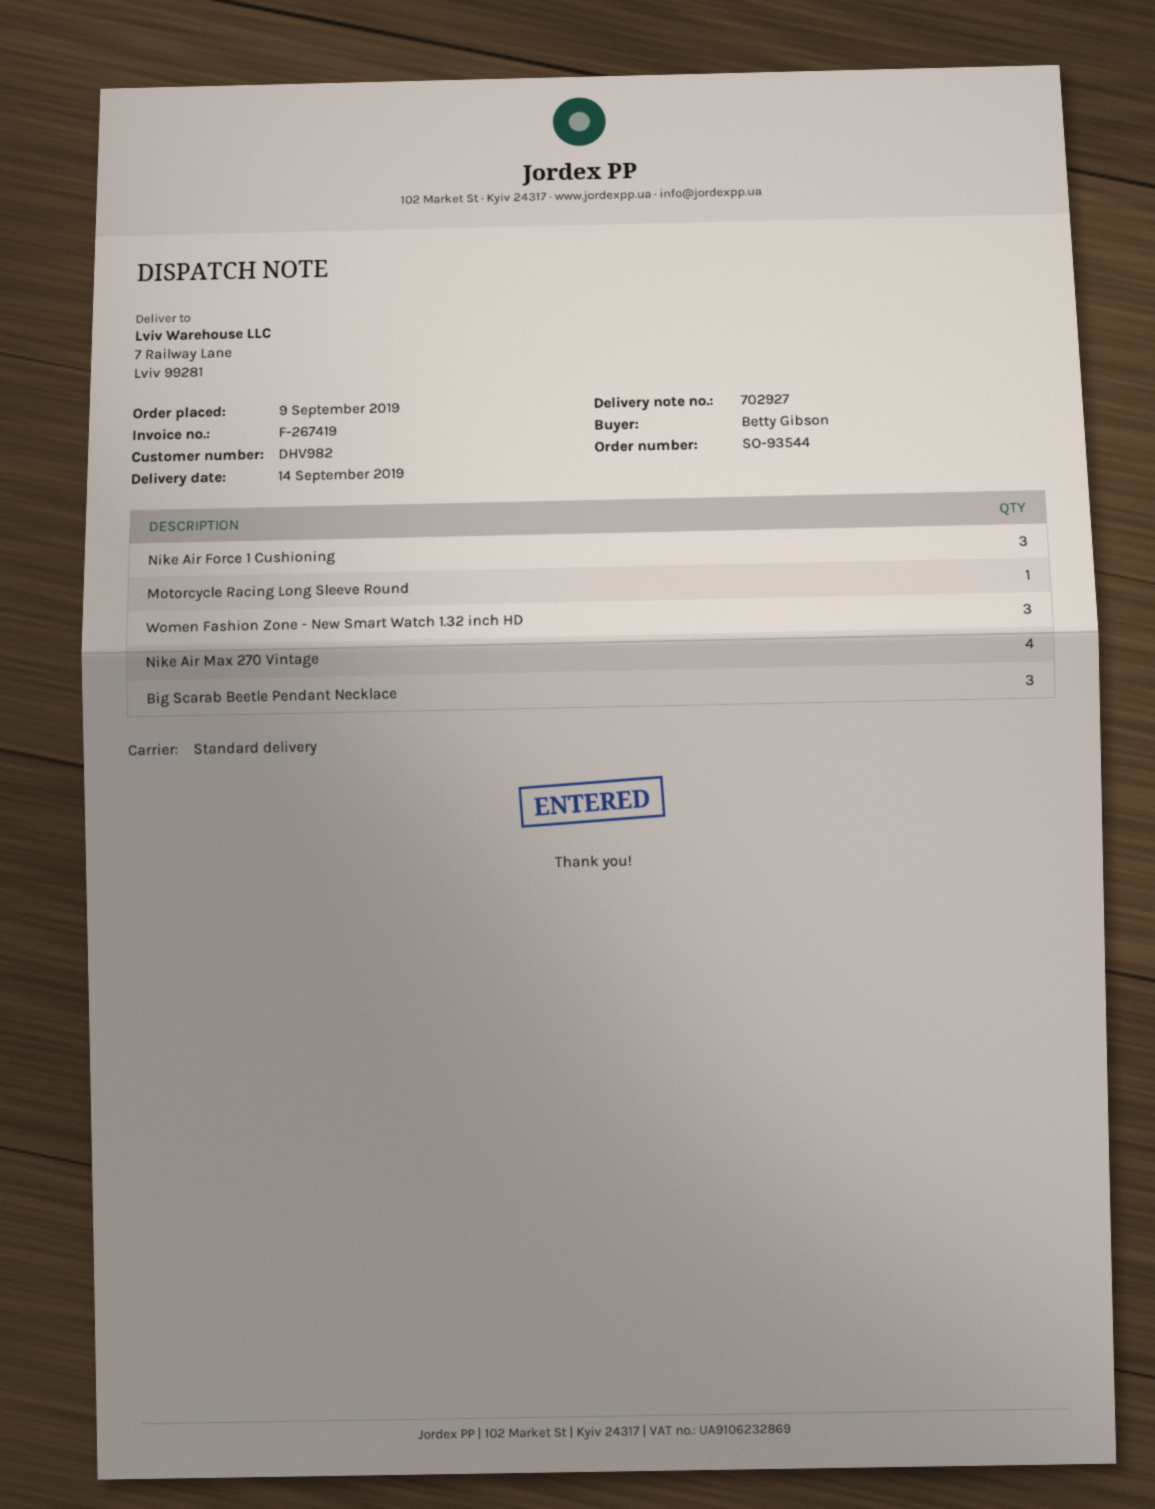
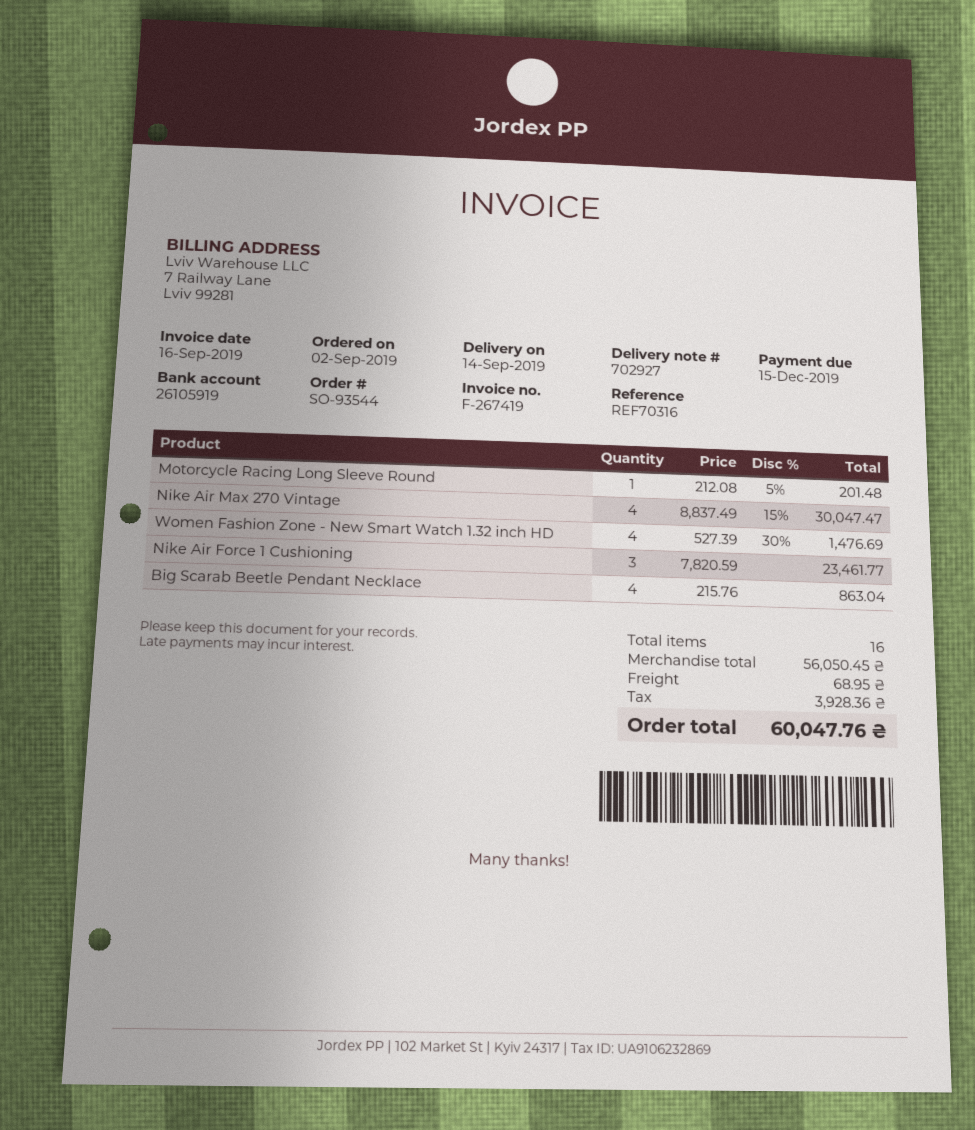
order date: 2019-09-09 -> 2019-09-02
Women Fashion Zone - New Smart Watch 1.32 inch HD: 3 -> 4
Big Scarab Beetle Pendant Necklace: 3 -> 4

